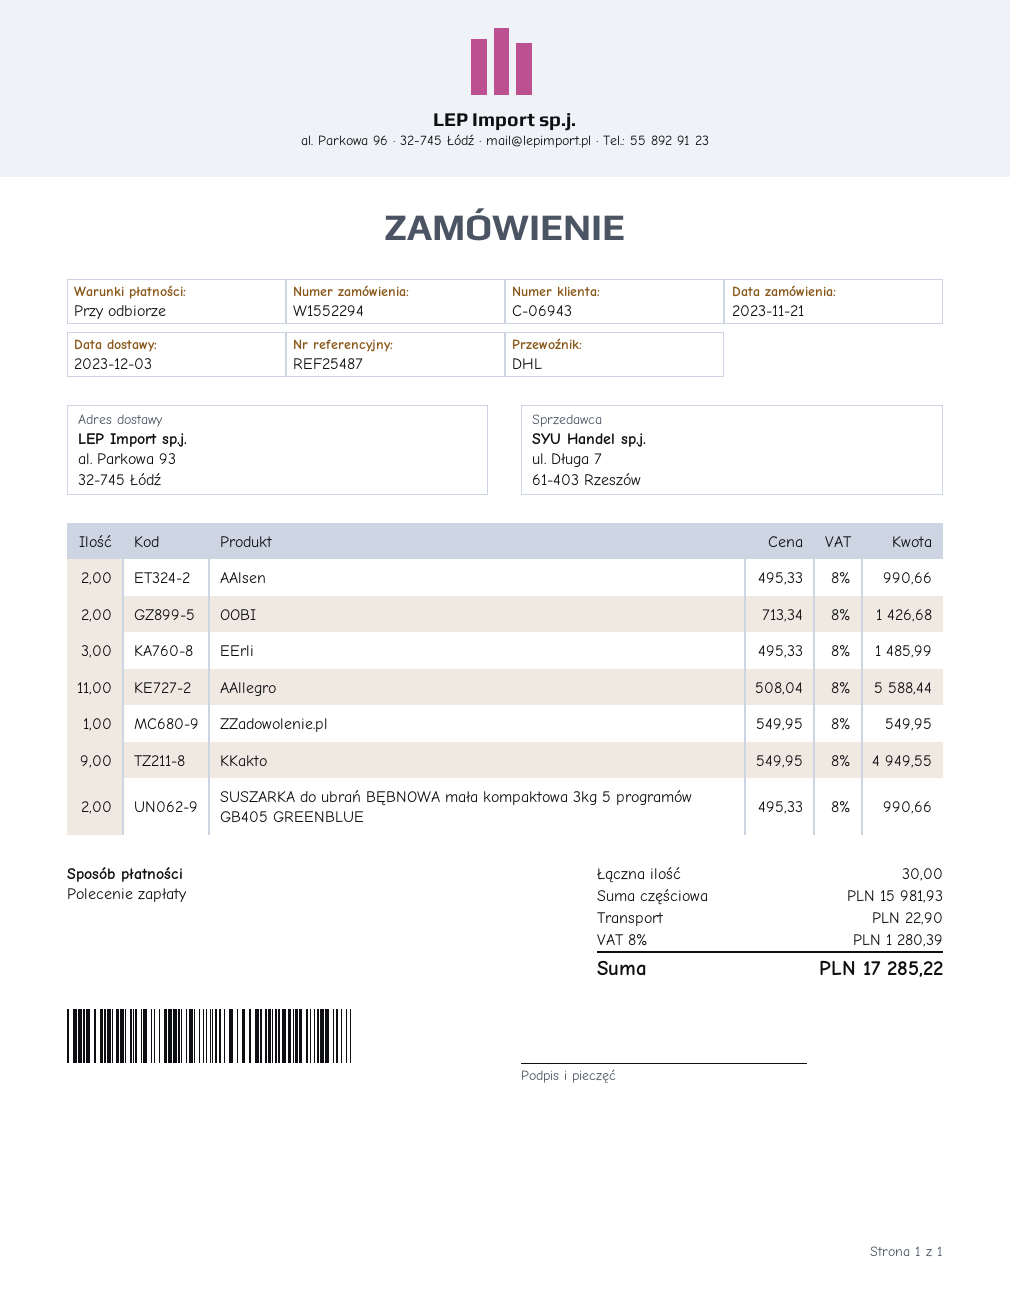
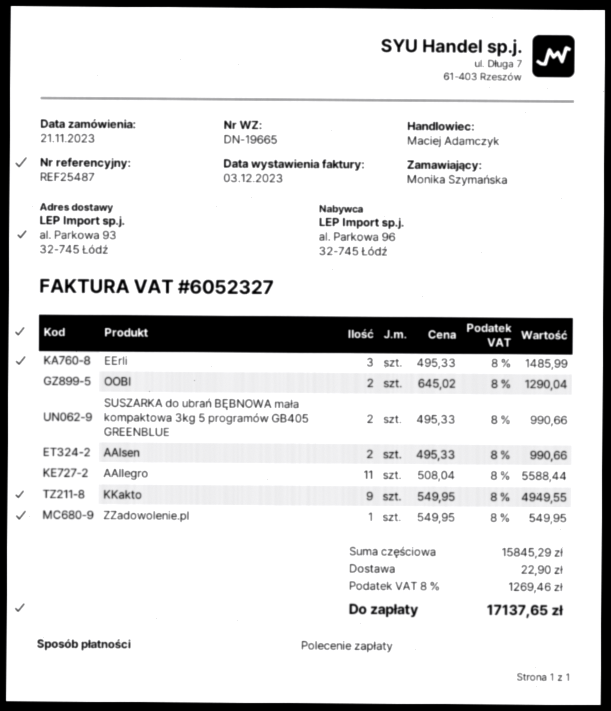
OOBI: 2 x 713.34 = 1426.68 -> 2 x 645.02 = 1290.04
subtotal: 15981.93 -> 15845.29
tax: 8% = 1280.39 -> 8% = 1269.46
total: 17285.22 -> 17137.65

